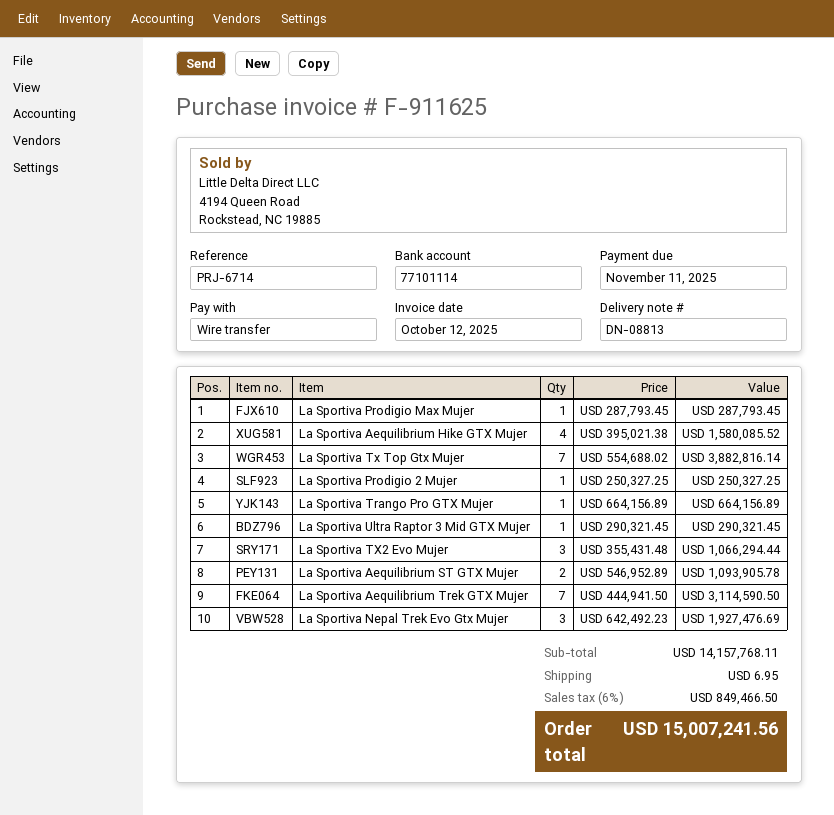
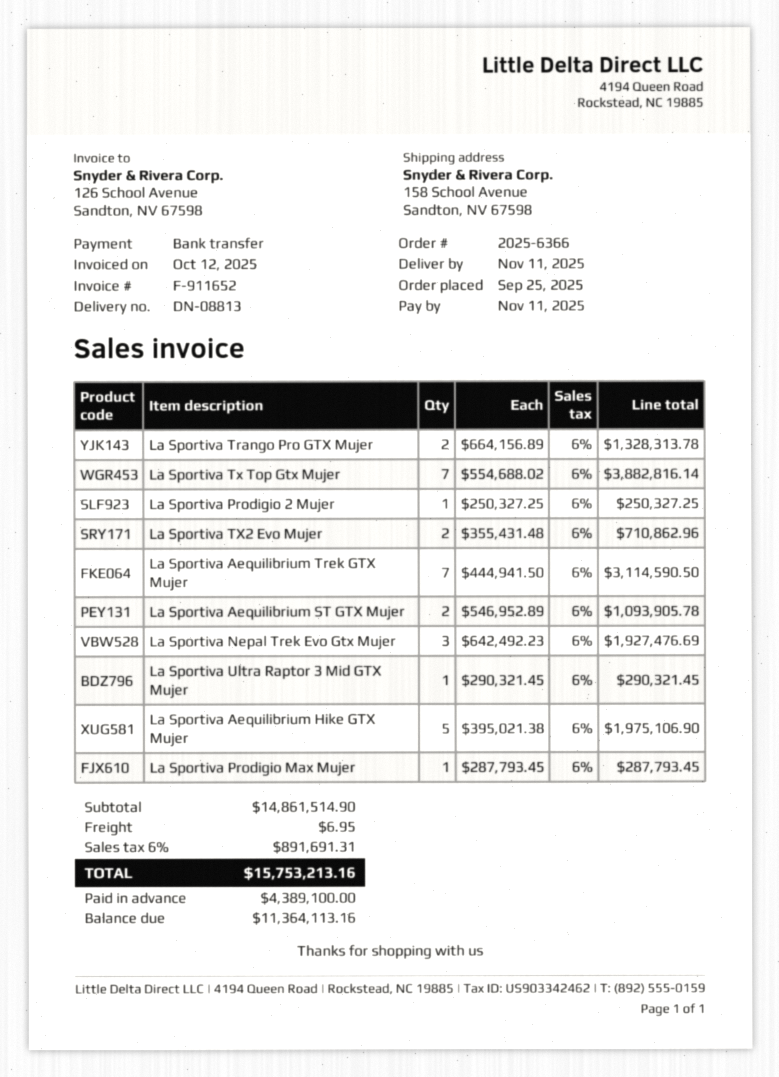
invoice number: F-911625 -> F-911652
La Sportiva Aequilibrium Hike GTX Mujer: 4 x 395021.38 = 1580085.52 -> 5 x 395021.38 = 1975106.90
La Sportiva Trango Pro GTX Mujer: 1 x 664156.89 = 664156.89 -> 2 x 664156.89 = 1328313.78
La Sportiva TX2 Evo Mujer: 3 x 355431.48 = 1066294.44 -> 2 x 355431.48 = 710862.96
subtotal: 14157768.11 -> 14861514.90
tax: 6% = 849466.50 -> 6% = 891691.31
total: 15007241.56 -> 15753213.16

